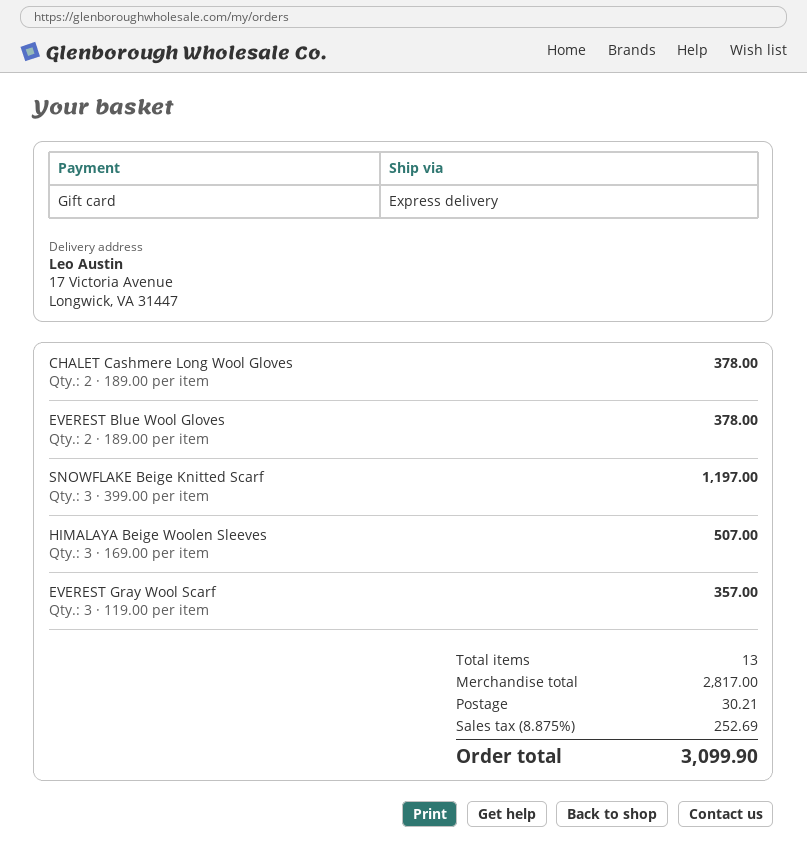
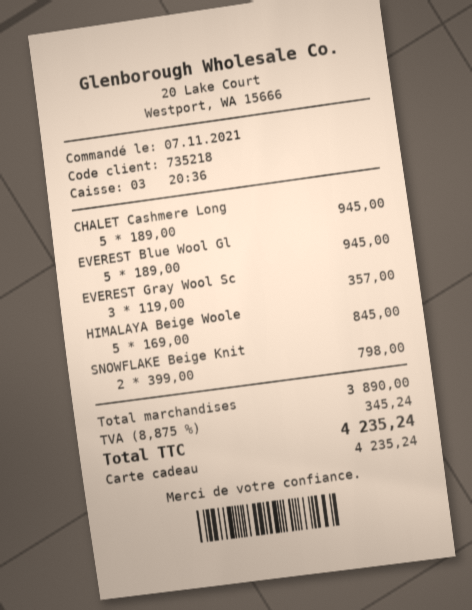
CHALET Cashmere Long Wool Gloves: 2 x 189.00 = 378.00 -> 5 x 189.00 = 945.00
EVEREST Blue Wool Gloves: 2 x 189.00 = 378.00 -> 5 x 189.00 = 945.00
SNOWFLAKE Beige Knitted Scarf: 3 x 399.00 = 1197.00 -> 2 x 399.00 = 798.00
HIMALAYA Beige Woolen Sleeves: 3 x 169.00 = 507.00 -> 5 x 169.00 = 845.00
subtotal: 2817.00 -> 3890.00
shipping: 30.21 -> none
tax: 8.875% = 252.69 -> 8.875% = 345.24
total: 3099.90 -> 4235.24

